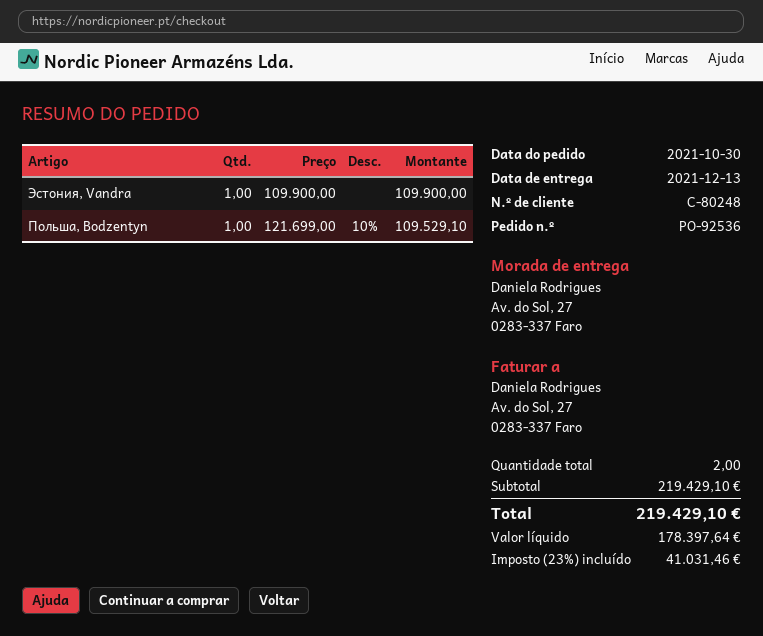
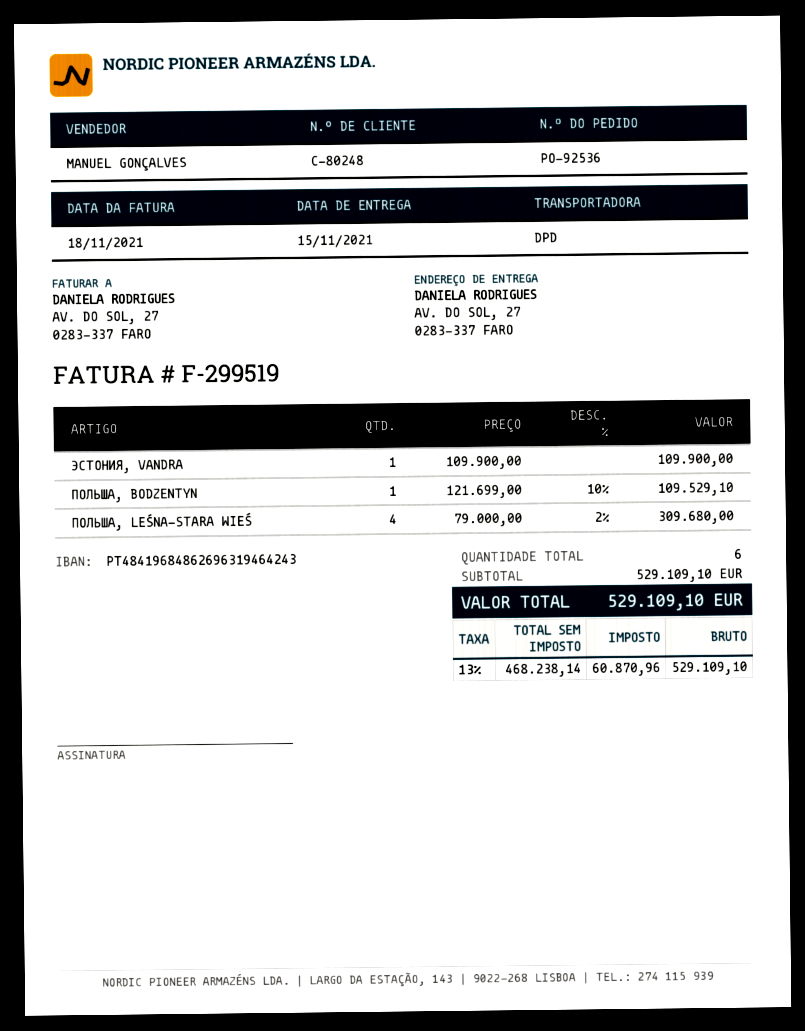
delivery date: 2021-12-13 -> 2021-11-15
ПОЛЬША, LEŚNA-STARA WIEŚ: none -> 4 x 79000.00 - 2% = 309680.00
total quantity: 2 -> 6
subtotal: 219429.10 -> 529109.10
net: 178397.64 -> 468238.14
tax: 23% = 41031.46 -> 13% = 60870.96
total: 219429.10 -> 529109.10

